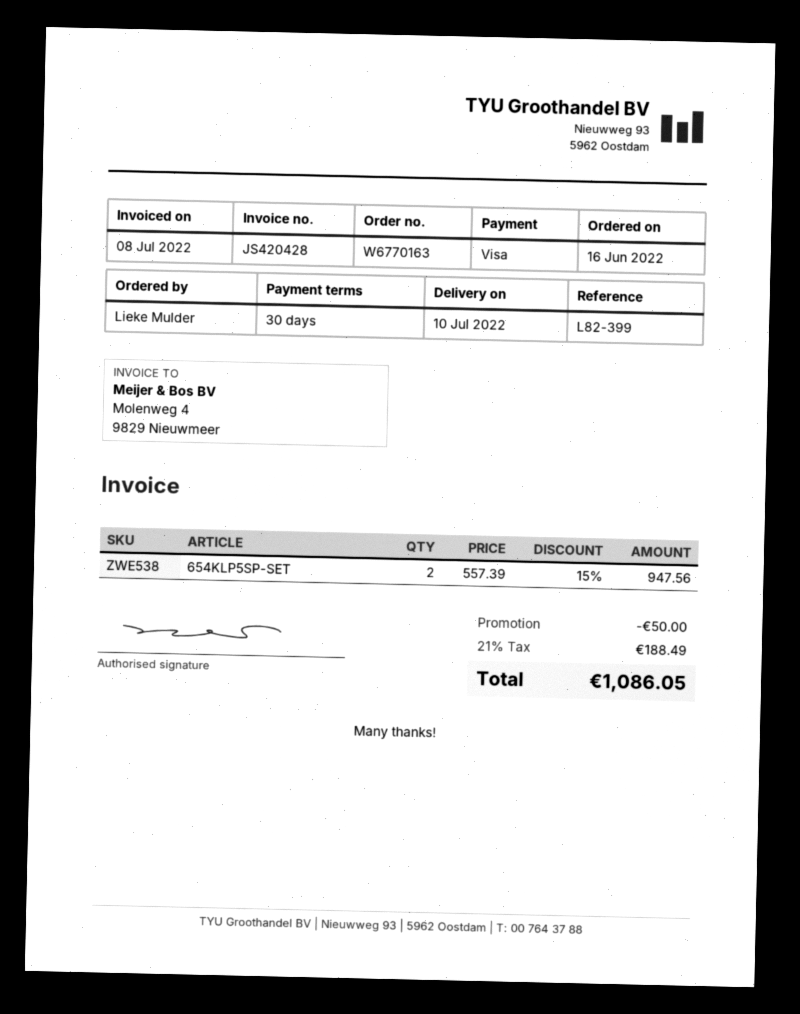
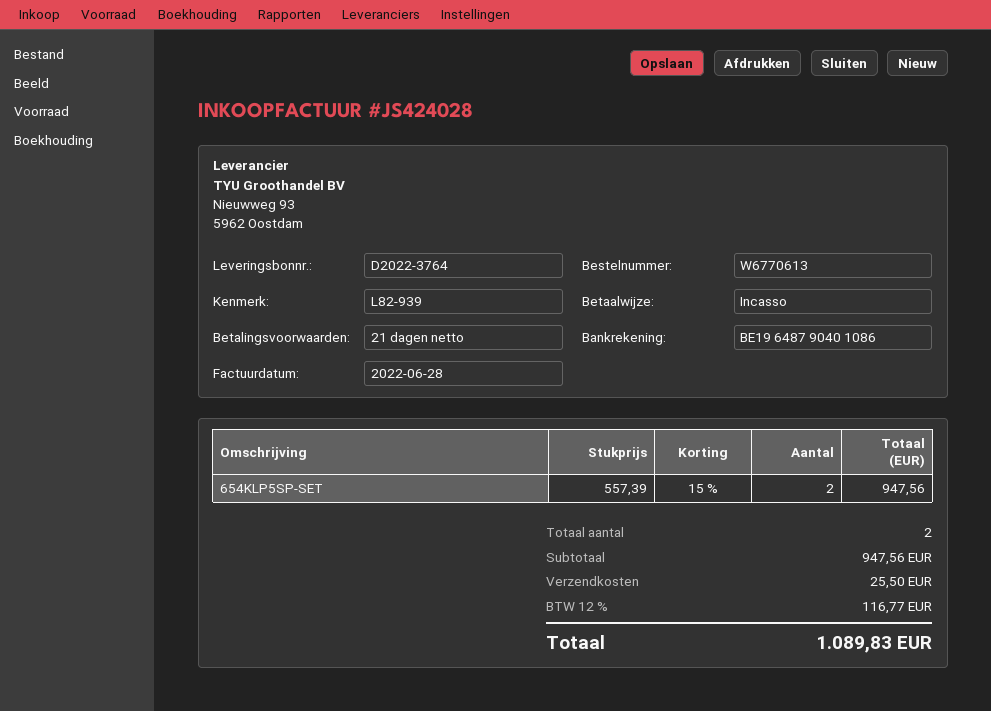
order number: W6770163 -> W6770613
invoice number: JS420428 -> JS424028
invoice date: 2022-07-08 -> 2022-06-28
payment terms: 30 days -> 21 days
reference: L82-399 -> L82-939
payment method: Visa -> direct debit
discount: 50.00 -> none
shipping: none -> 25.50
tax: 21% = 188.49 -> 12% = 116.77
total: 1086.05 -> 1089.83

